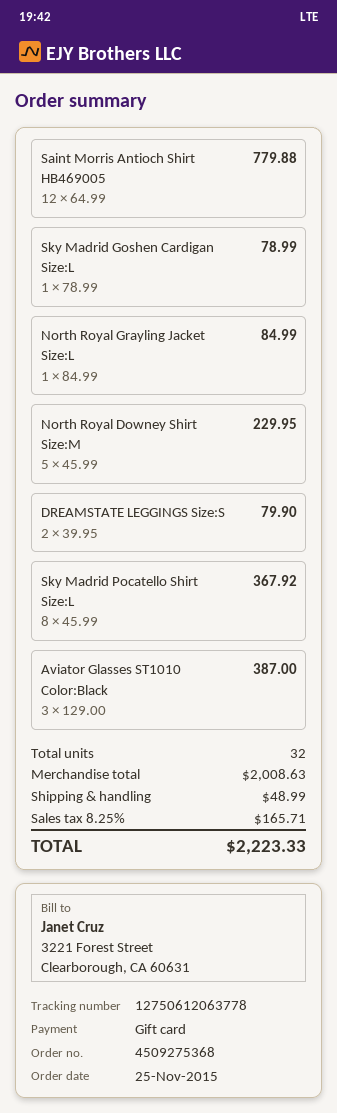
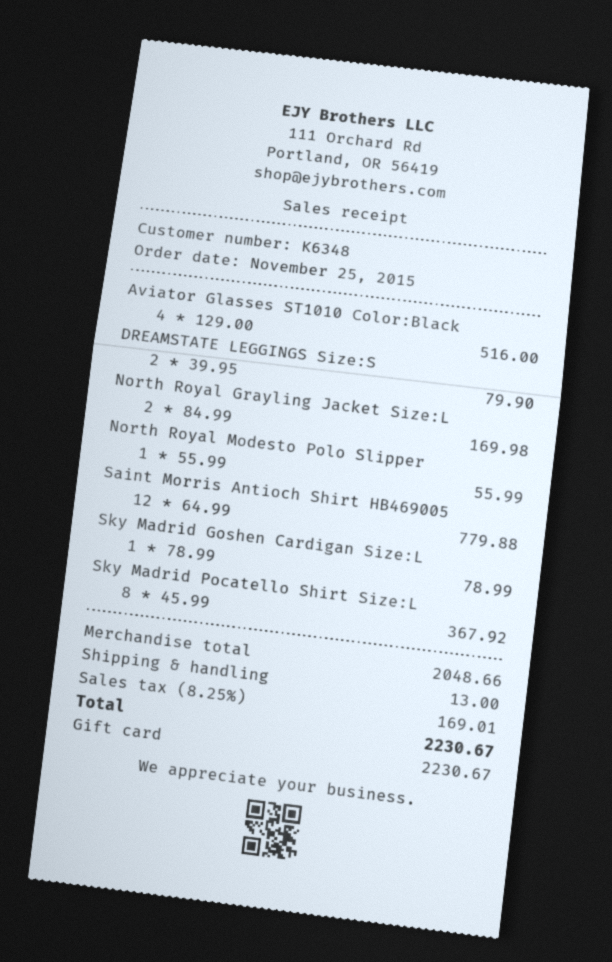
North Royal Grayling Jacket Size:L: 1 x 84.99 = 84.99 -> 2 x 84.99 = 169.98
North Royal Downey Shirt Size:M: 5 x 45.99 = 229.95 -> none
Aviator Glasses ST1010 Color:Black: 3 x 129.00 = 387.00 -> 4 x 129.00 = 516.00
North Royal Modesto Polo Slipper: none -> 1 x 55.99 = 55.99
subtotal: 2008.63 -> 2048.66
shipping: 48.99 -> 13.00
tax: 8.25% = 165.71 -> 8.25% = 169.01
total: 2223.33 -> 2230.67

